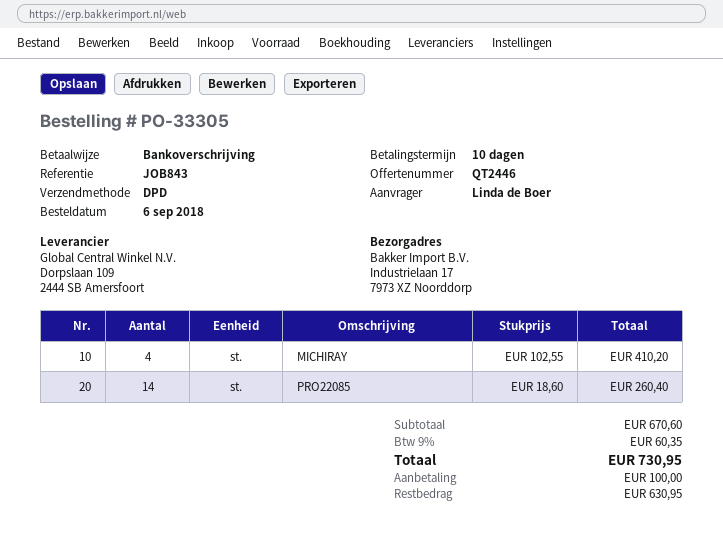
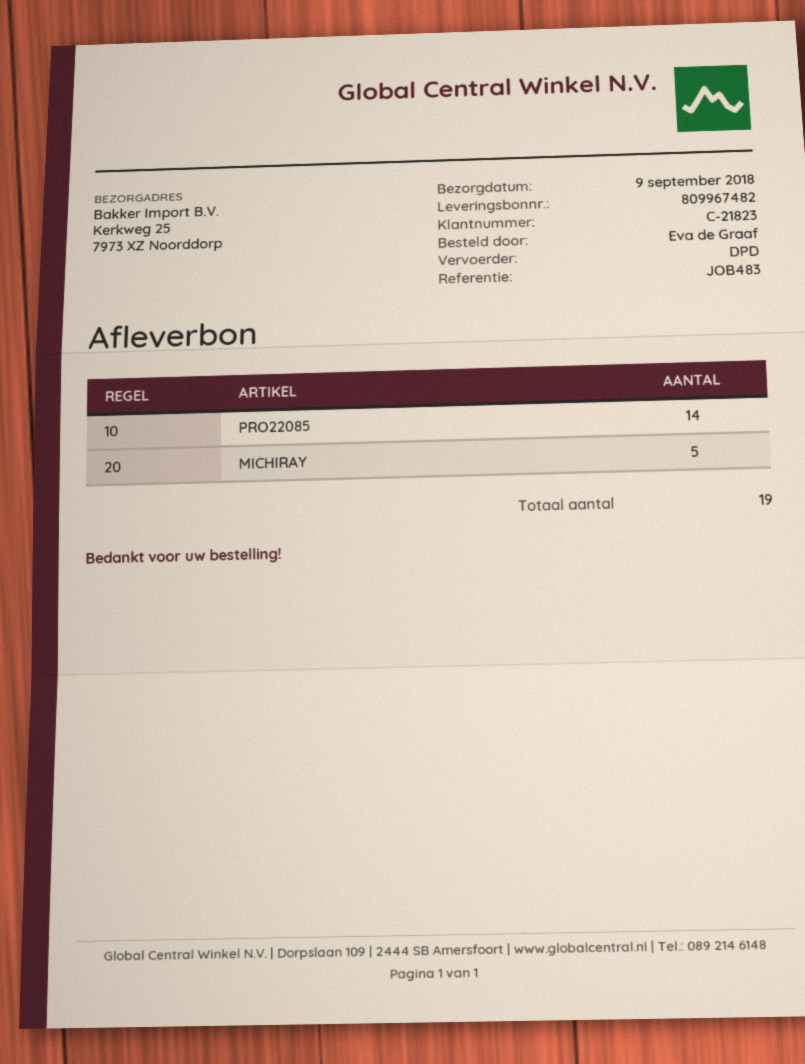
reference: JOB843 -> JOB483
ordered by: Linda de Boer -> Eva de Graaf
ship to: Industrielaan 17, 7973 XZ Noorddorp -> Kerkweg 25, 7973 XZ Noorddorp
MICHIRAY: 4 -> 5

